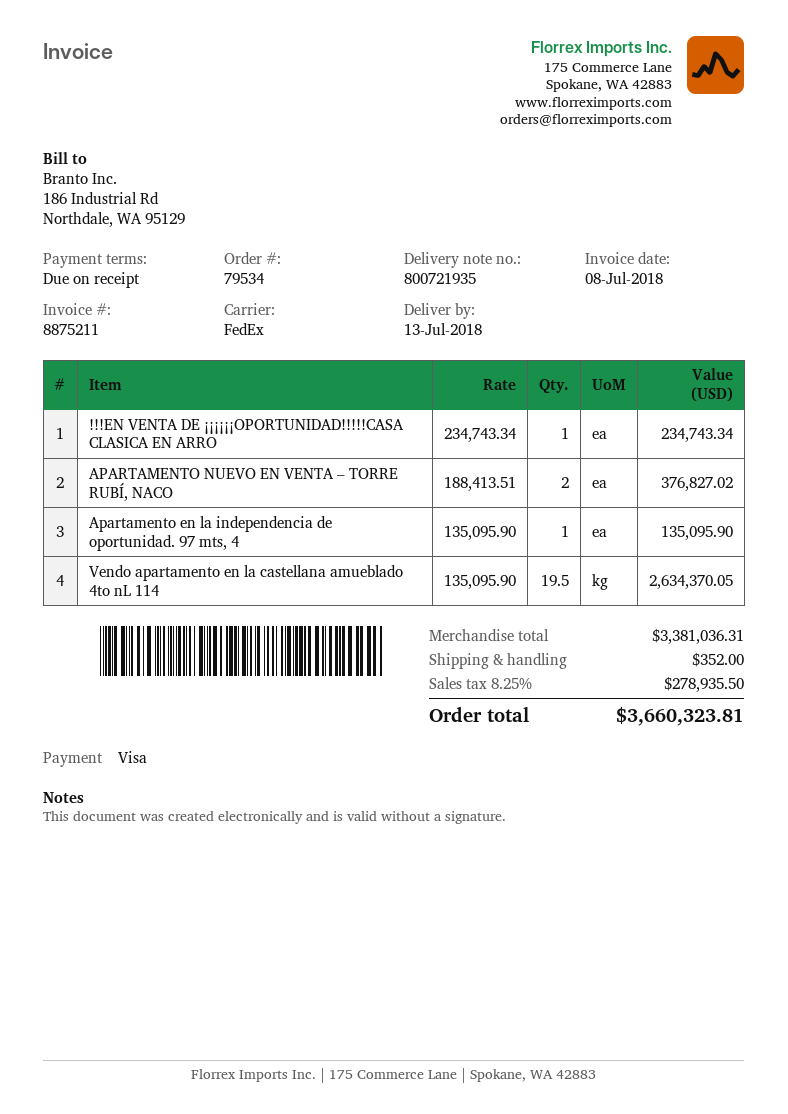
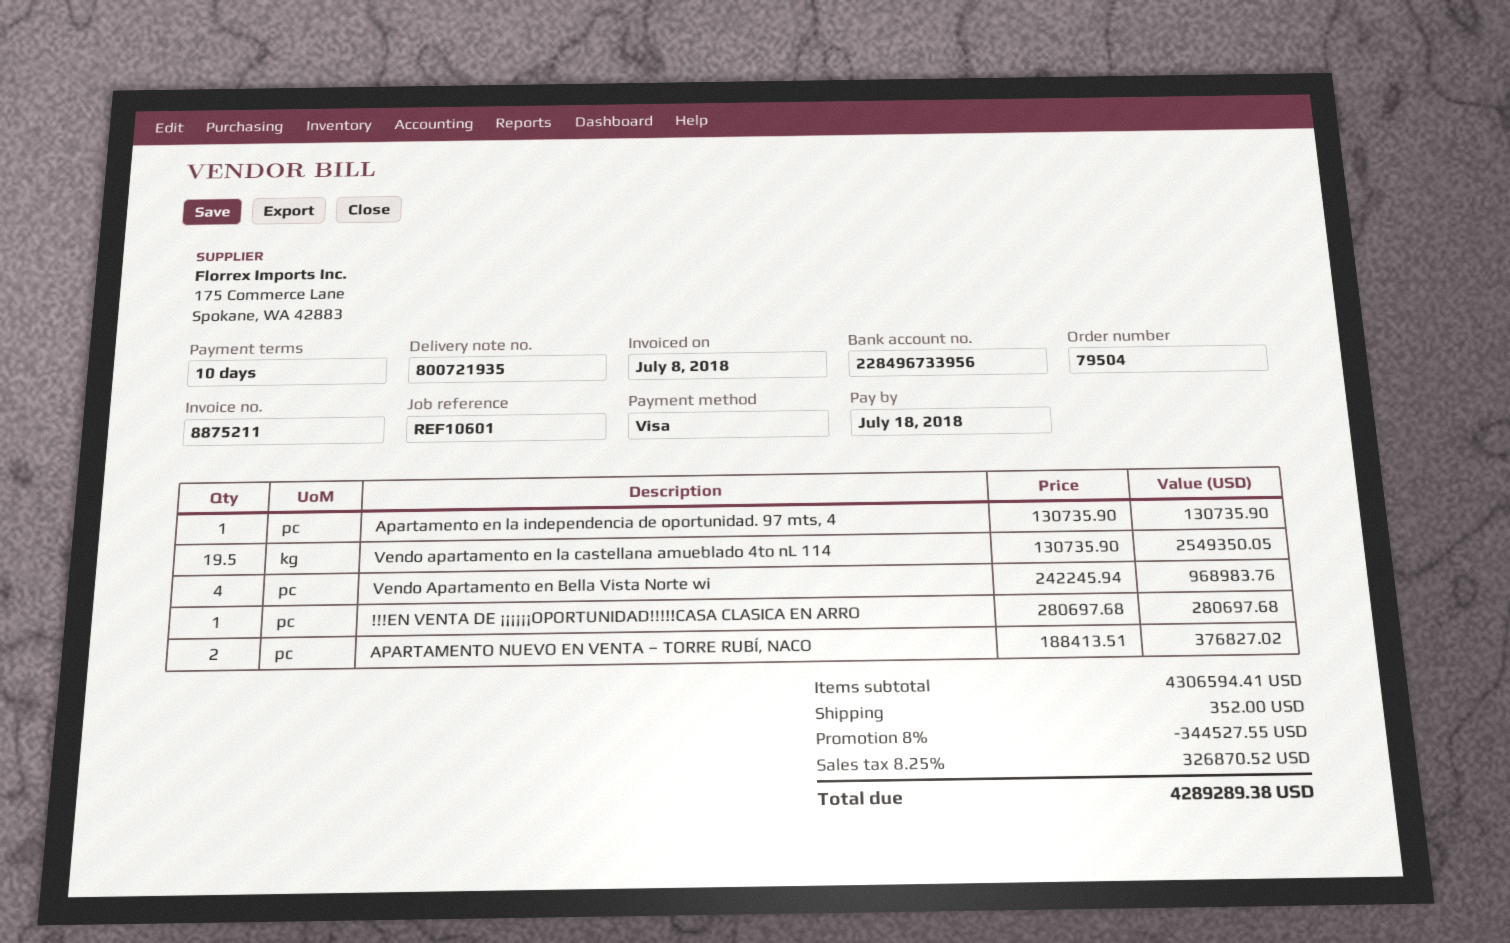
order number: 79534 -> 79504
payment terms: on receipt -> 10 days
!!!EN VENTA DE ¡¡¡¡¡¡OPORTUNIDAD!!!!!CASA CLASICA EN ARRO: 1 x 234743.34 = 234743.34 -> 1 x 280697.68 = 280697.68
Apartamento en la independencia de oportunidad. 97 mts, 4: 1 x 135095.90 = 135095.90 -> 1 x 130735.90 = 130735.90
Vendo apartamento en la castellana amueblado 4to nL 114: 19.5 x 135095.90 = 2634370.05 -> 19.5 x 130735.90 = 2549350.05
Vendo Apartamento en Bella Vista Norte wi: none -> 4 x 242245.94 = 968983.76
subtotal: 3381036.31 -> 4306594.41
discount: none -> 8% = 344527.55
tax: 8.25% = 278935.50 -> 8.25% = 326870.52
total: 3660323.81 -> 4289289.38

